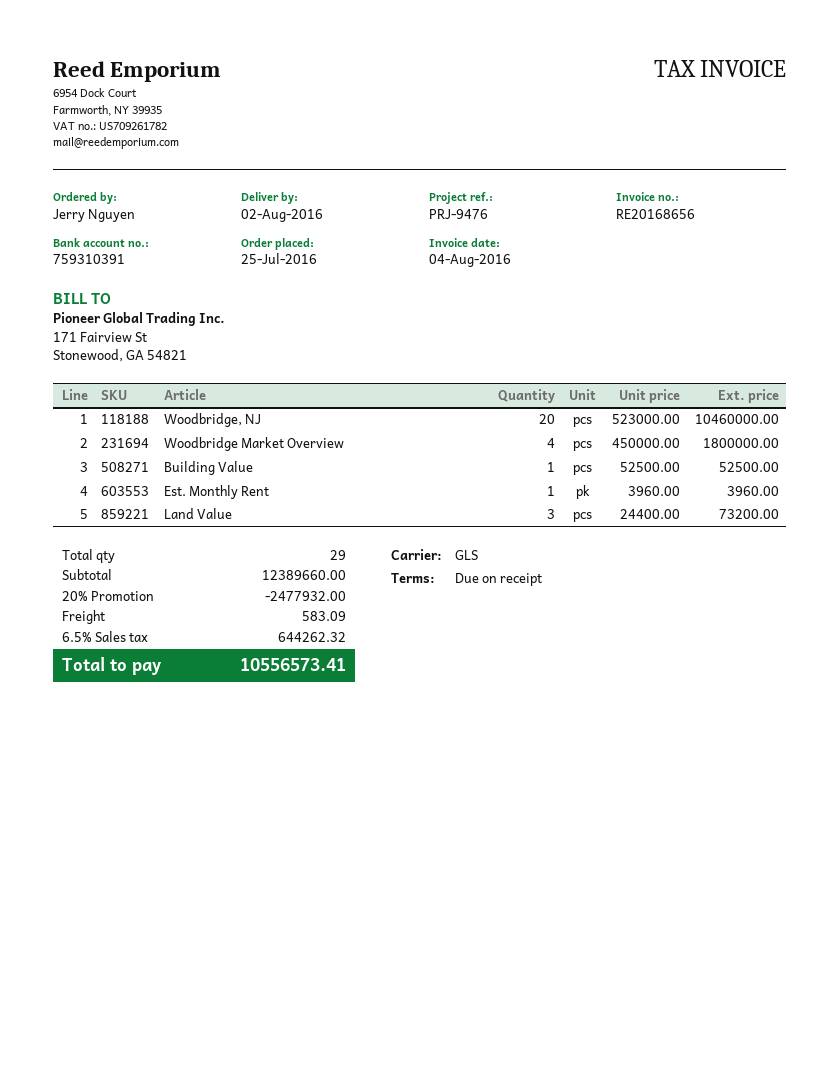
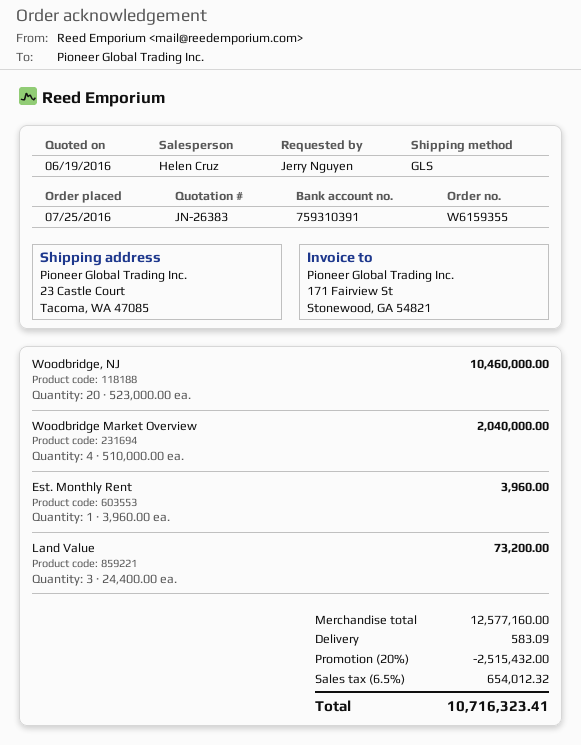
Woodbridge Market Overview: 4 x 450000.00 = 1800000.00 -> 4 x 510000.00 = 2040000.00
Building Value: 1 x 52500.00 = 52500.00 -> none
subtotal: 12389660.00 -> 12577160.00
discount: 20% = 2477932.00 -> 20% = 2515432.00
tax: 6.5% = 644262.32 -> 6.5% = 654012.32
total: 10556573.41 -> 10716323.41

